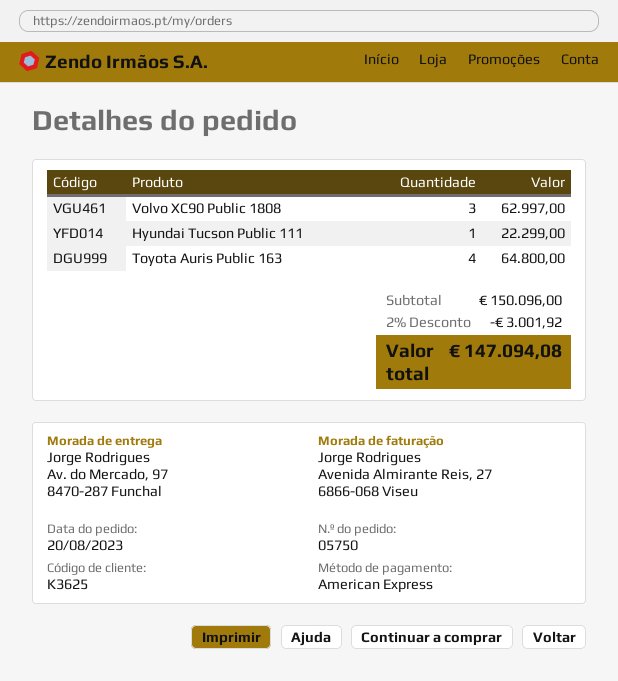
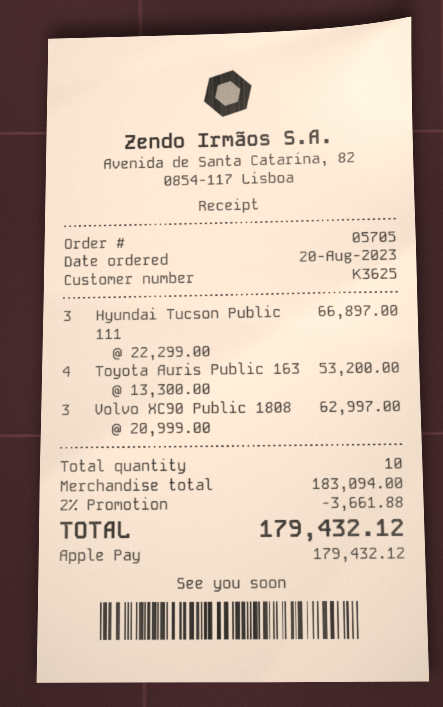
order number: 05750 -> 05705
payment method: American Express -> Apple Pay
Hyundai Tucson Public 111: 1 for 22299.00 -> 3 for 66897.00
Toyota Auris Public 163: 4 for 64800.00 -> 4 for 53200.00
subtotal: 150096.00 -> 183094.00
discount: 2% = 3001.92 -> 2% = 3661.88
total: 147094.08 -> 179432.12

